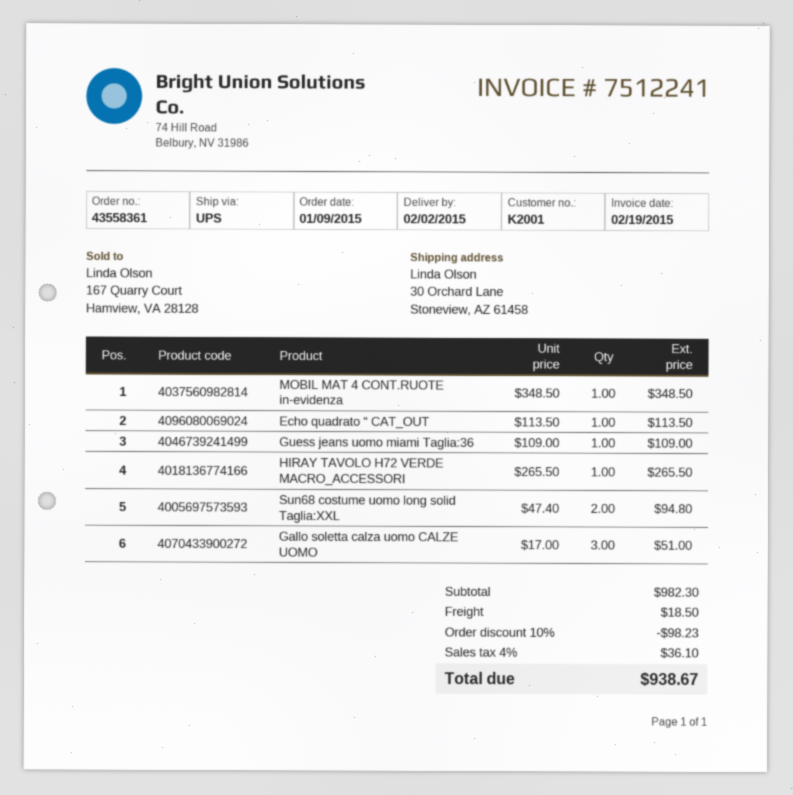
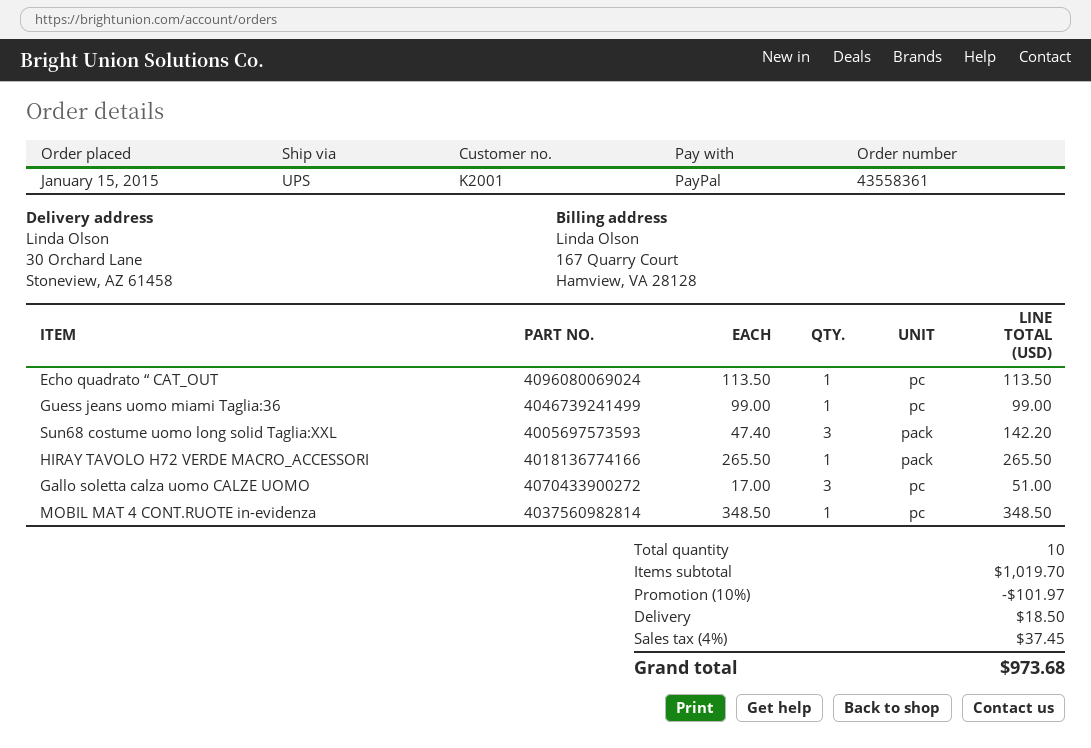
order date: 2015-01-09 -> 2015-01-15
Guess jeans uomo miami Taglia:36: 1 x 109.00 = 109.00 -> 1 x 99.00 = 99.00
Sun68 costume uomo long solid Taglia:XXL: 2 x 47.40 = 94.80 -> 3 x 47.40 = 142.20
subtotal: 982.30 -> 1019.70
discount: 10% = 98.23 -> 10% = 101.97
tax: 4% = 36.10 -> 4% = 37.45
total: 938.67 -> 973.68

